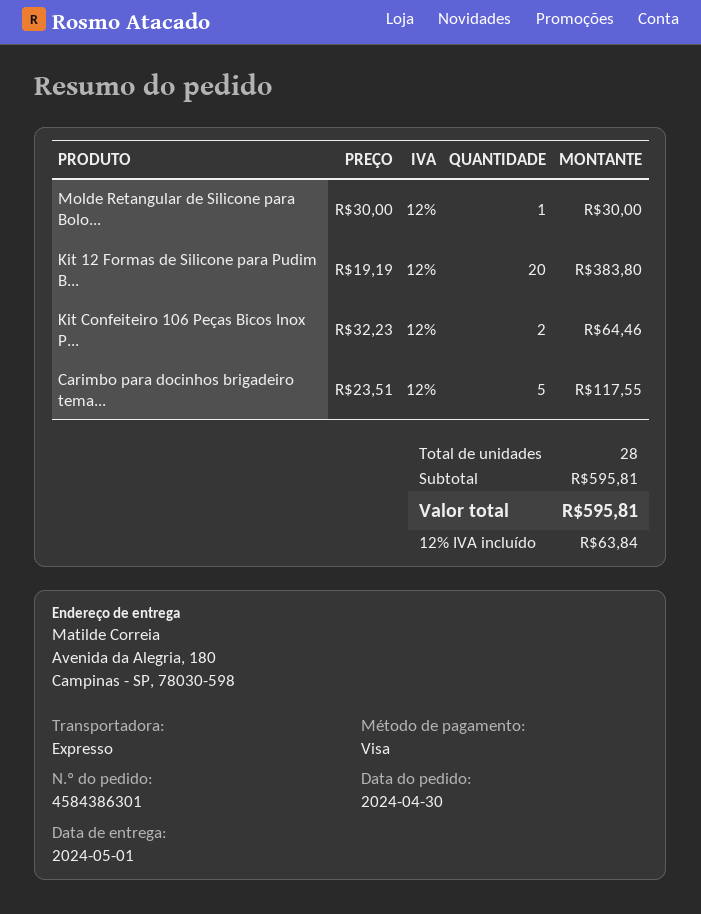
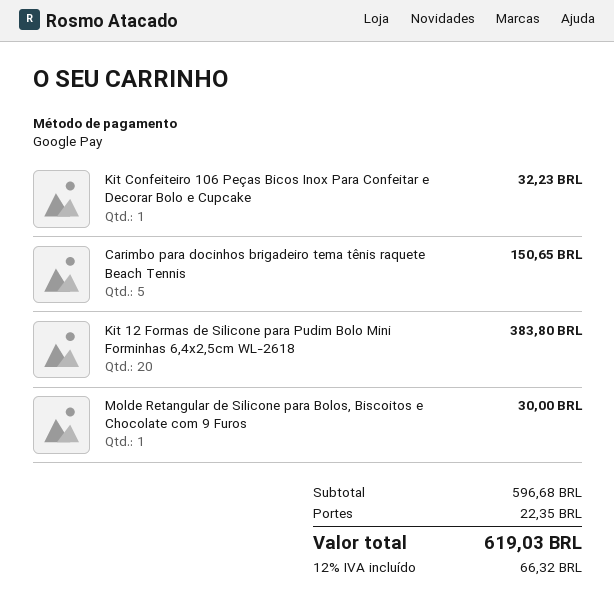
payment method: Visa -> Google Pay
Kit Confeiteiro 106 Peças Bicos Inox P...: 2 for 64.46 -> 1 for 32.23
Carimbo para docinhos brigadeiro tema...: 5 for 117.55 -> 5 for 150.65
subtotal: 595.81 -> 596.68
shipping: none -> 22.35
tax: 12% = 63.84 -> 12% = 66.32
total: 595.81 -> 619.03

